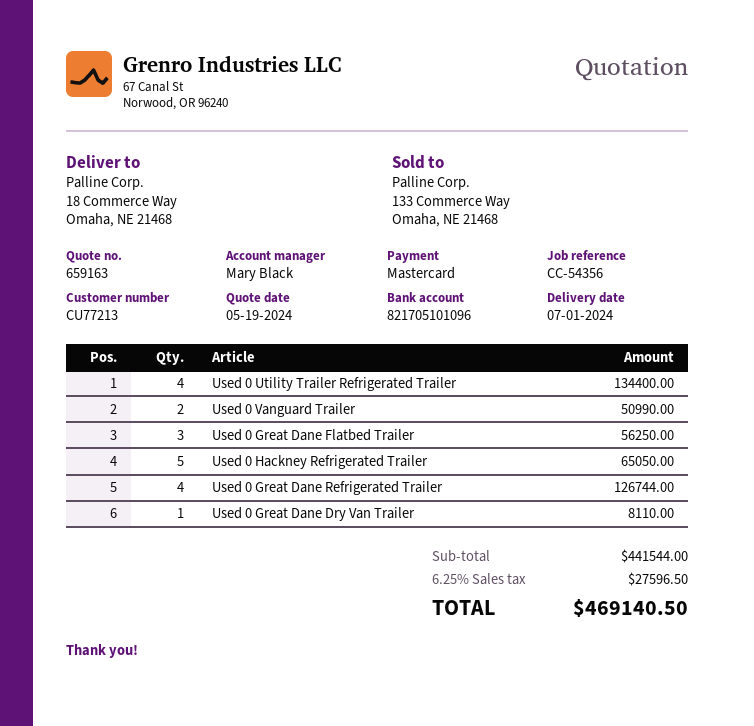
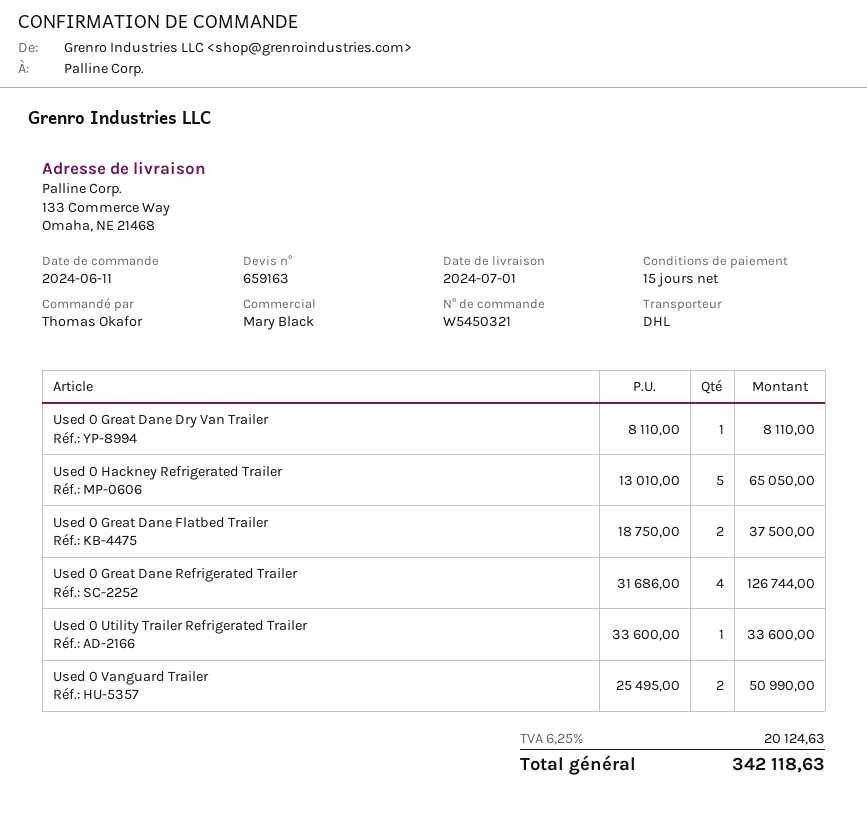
ship to: 18 Commerce Way, Omaha, NE 21468 -> 133 Commerce Way, Omaha, NE 21468
Used 0 Utility Trailer Refrigerated Trailer: 4 for 134400.00 -> 1 for 33600.00
Used 0 Great Dane Flatbed Trailer: 3 for 56250.00 -> 2 for 37500.00
tax: 6.25% = 27596.50 -> 6.25% = 20124.63
total: 469140.50 -> 342118.63

